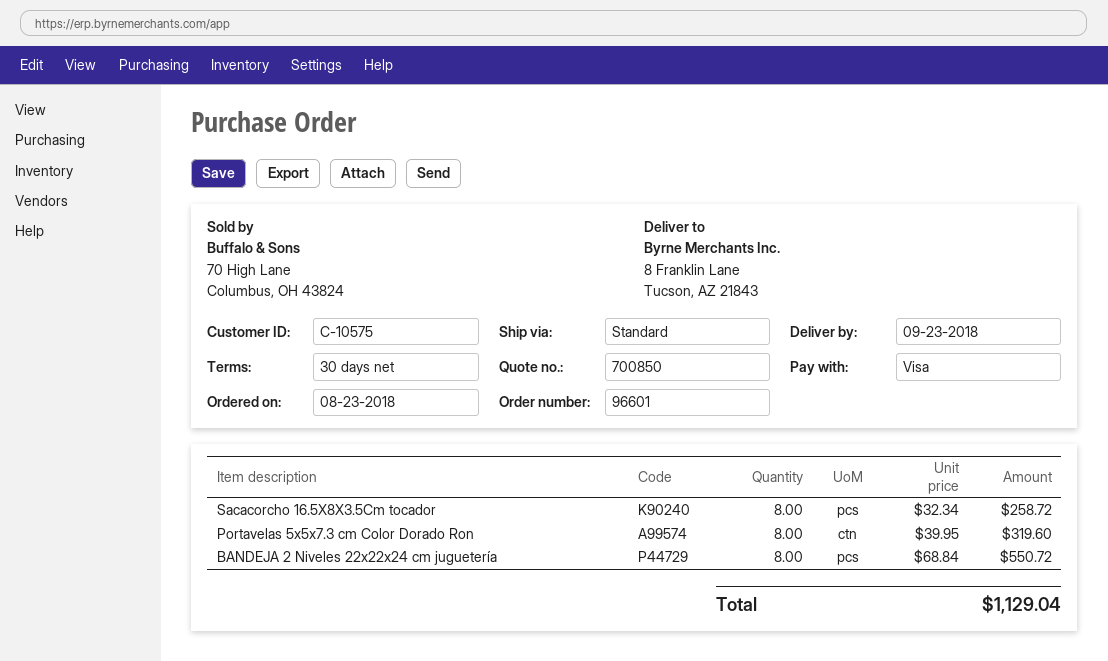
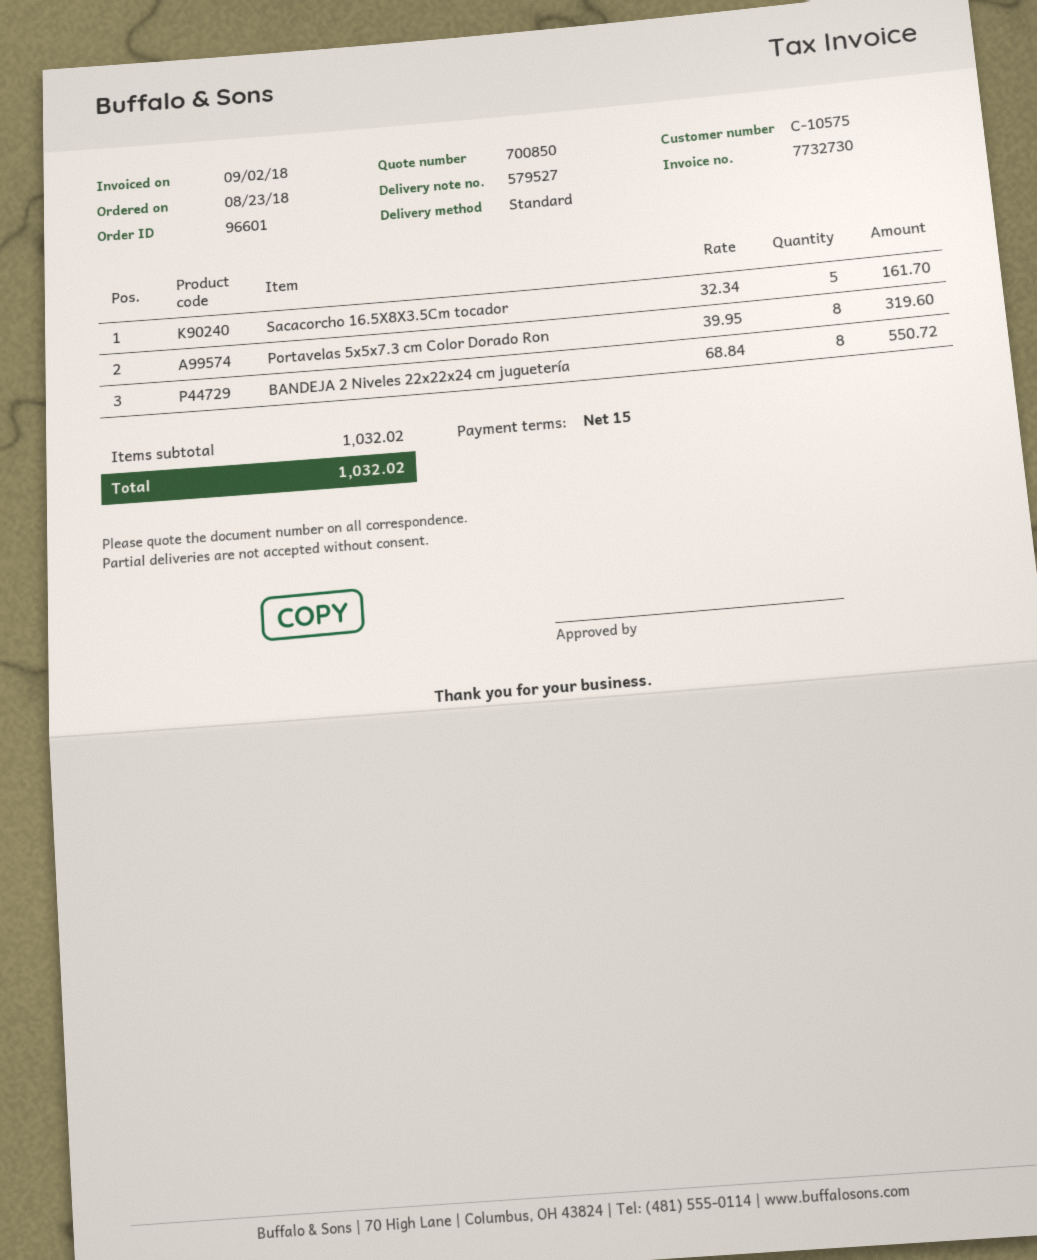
payment terms: 30 days -> 15 days
Sacacorcho 16.5X8X3.5Cm tocador: 8 x 32.34 = 258.72 -> 5 x 32.34 = 161.70
total: 1129.04 -> 1032.02

